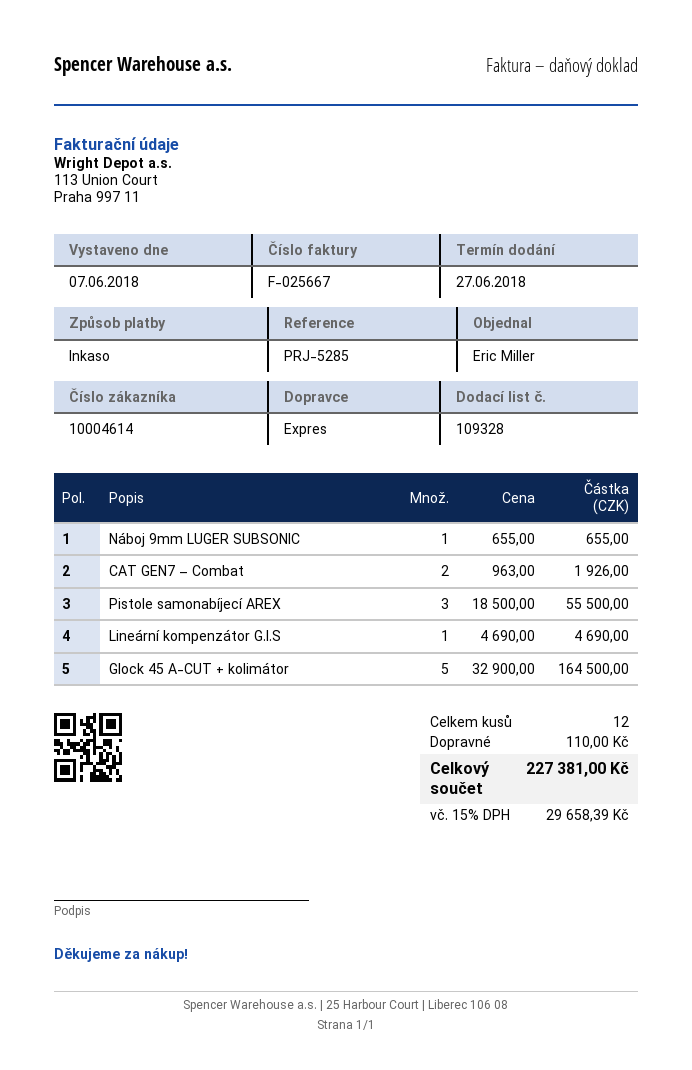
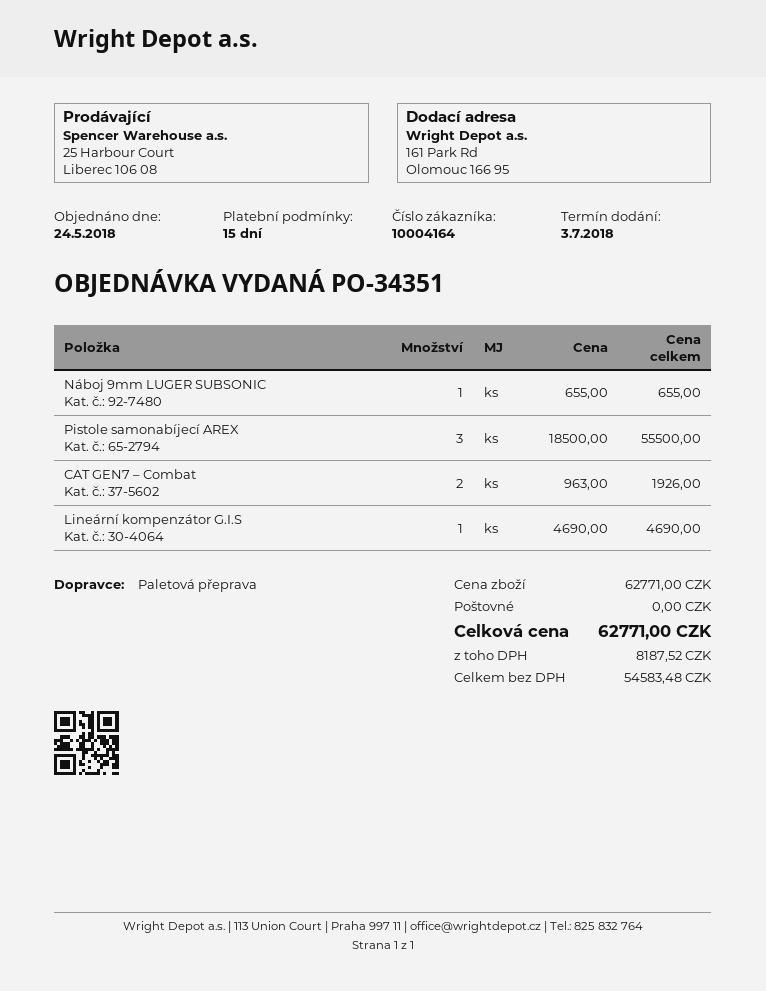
delivery date: 2018-06-27 -> 2018-07-03
customer number: 10004614 -> 10004164
shipping method: express -> pallet freight
Glock 45 A-CUT + kolimátor: 5 x 32900.00 = 164500.00 -> none
shipping: 110.00 -> 0.00
tax: 29658.39 -> 8187.52
total: 227381.00 -> 62771.00

